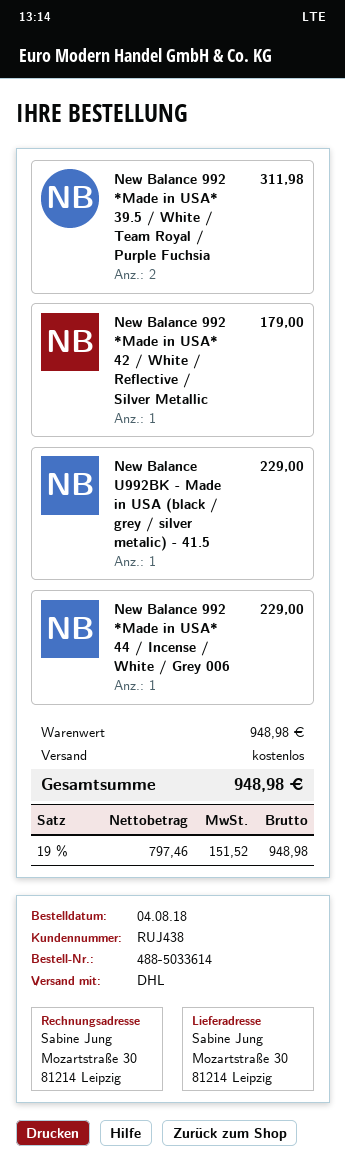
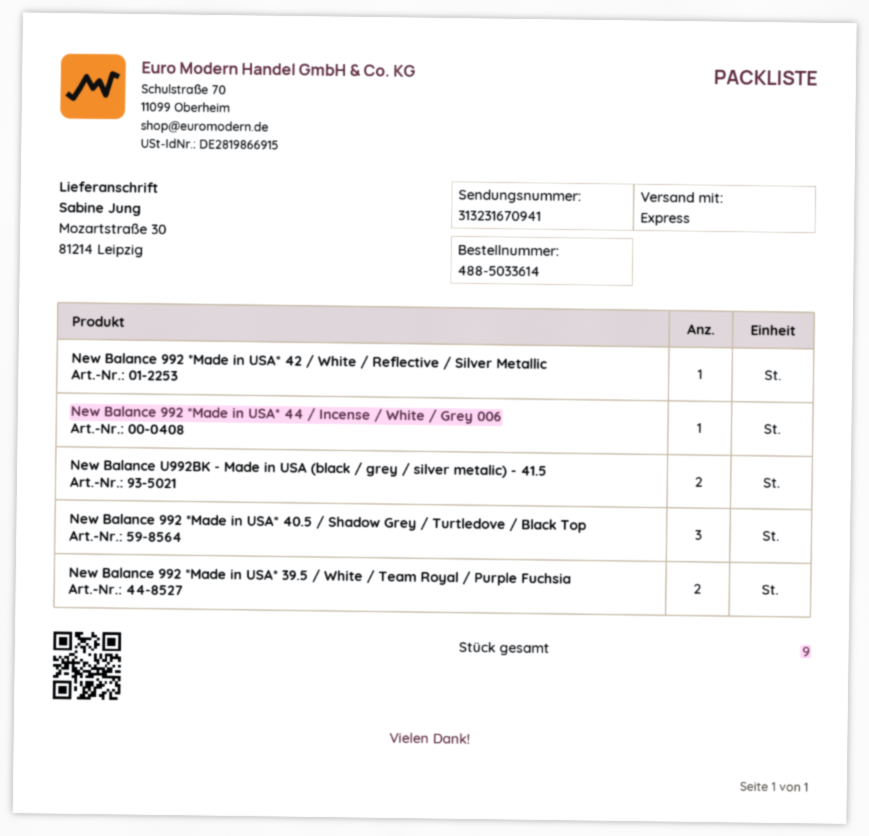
shipping method: DHL -> express
New Balance U992BK - Made in USA (black / grey / silver metalic) - 41.5: 1 -> 2
New Balance 992 *Made in USA* 40.5 / Shadow Grey / Turtledove / Black Top: none -> 3

